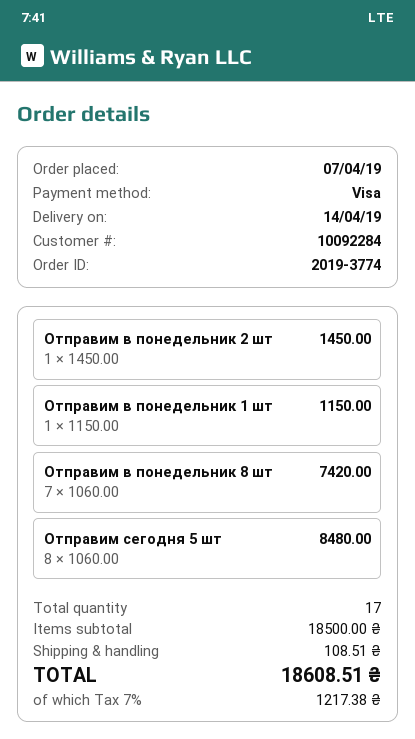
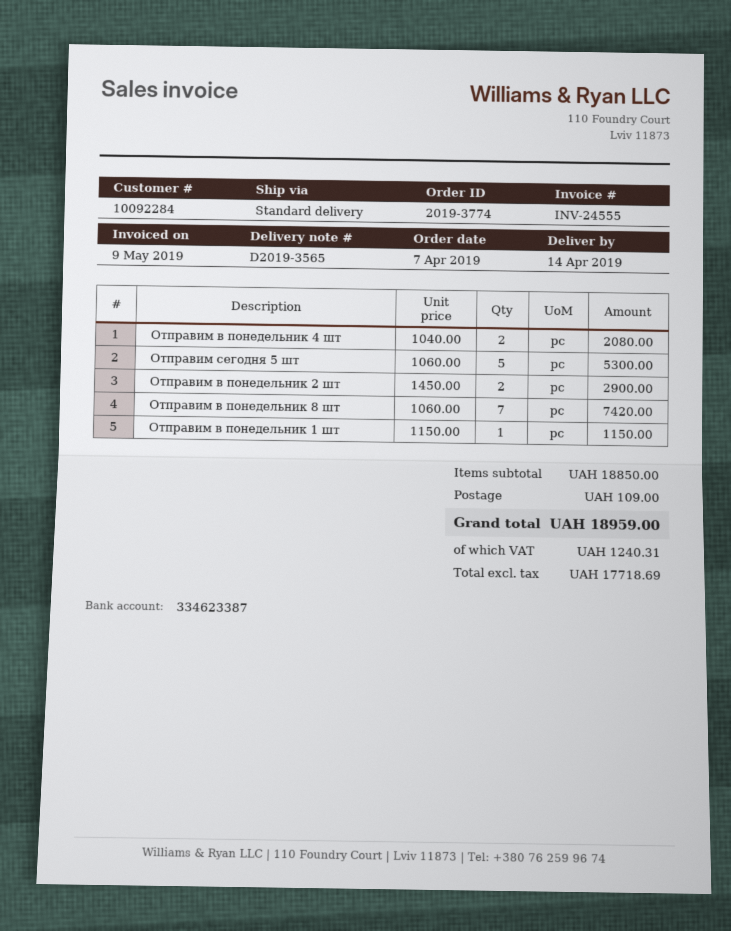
Отправим в понедельник 2 шт: 1 x 1450.00 = 1450.00 -> 2 x 1450.00 = 2900.00
Отправим сегодня 5 шт: 8 x 1060.00 = 8480.00 -> 5 x 1060.00 = 5300.00
Отправим в понедельник 4 шт: none -> 2 x 1040.00 = 2080.00
subtotal: 18500.00 -> 18850.00
shipping: 108.51 -> 109.00
tax: 1217.38 -> 1240.31
total: 18608.51 -> 18959.00

